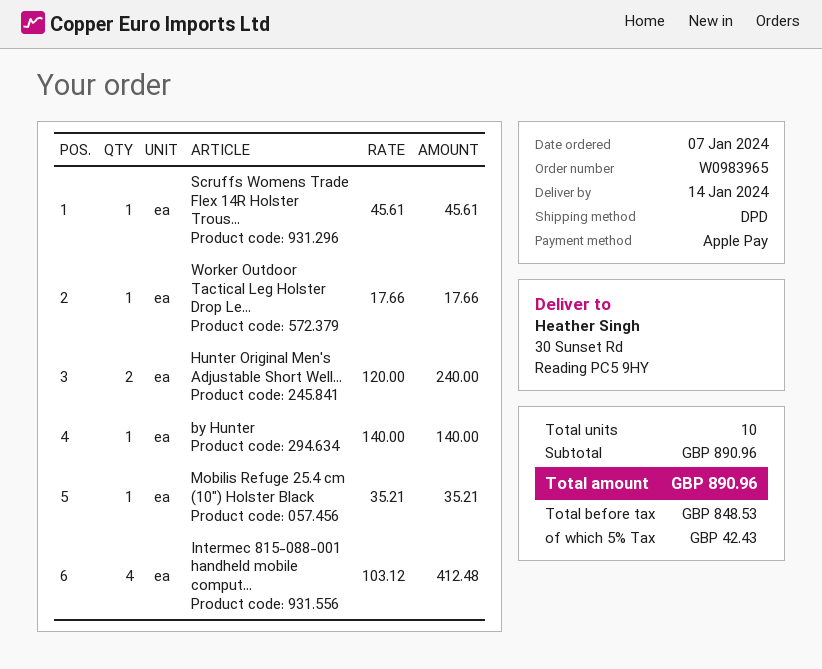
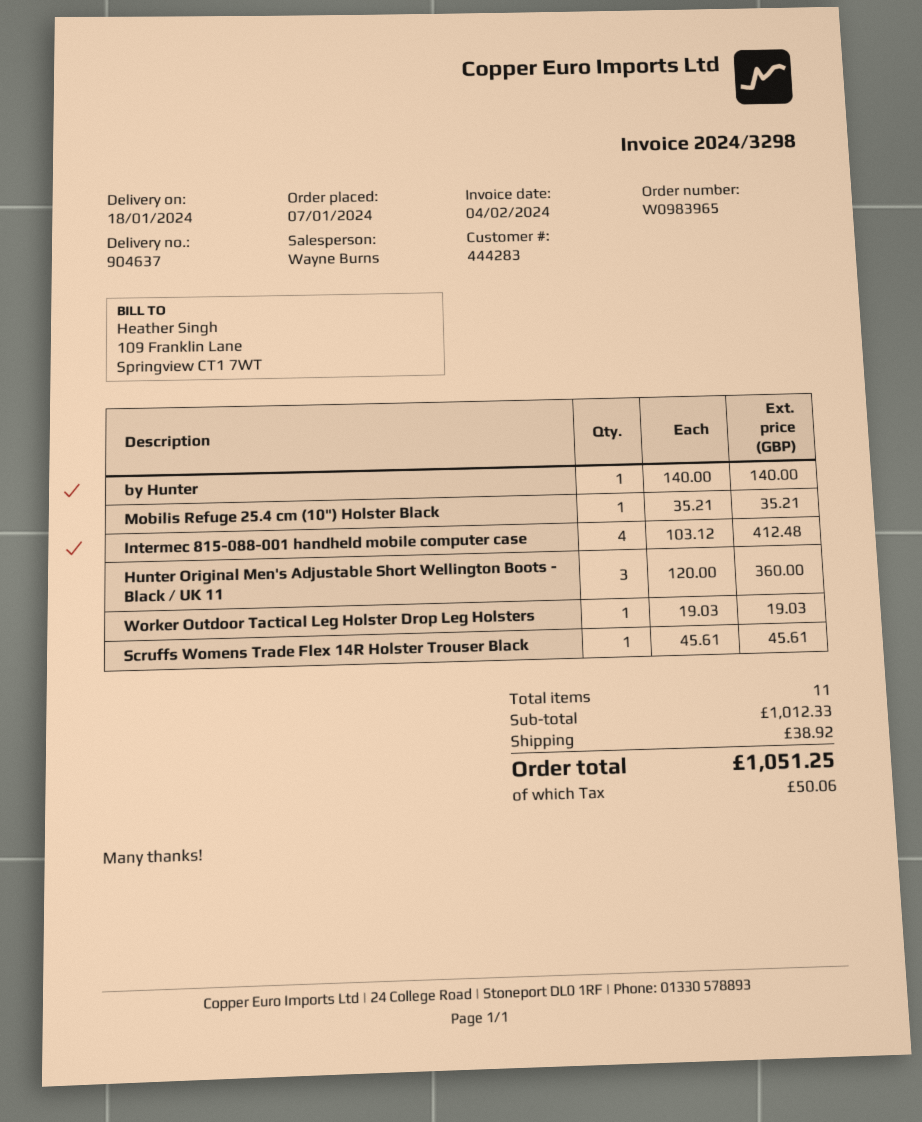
delivery date: 2024-01-14 -> 2024-01-18
Worker Outdoor Tactical Leg Holster Drop Le...: 1 x 17.66 = 17.66 -> 1 x 19.03 = 19.03
Hunter Original Men's Adjustable Short Well...: 2 x 120.00 = 240.00 -> 3 x 120.00 = 360.00
total quantity: 10 -> 11
subtotal: 890.96 -> 1012.33
shipping: none -> 38.92
tax: 42.43 -> 50.06
total: 890.96 -> 1051.25

